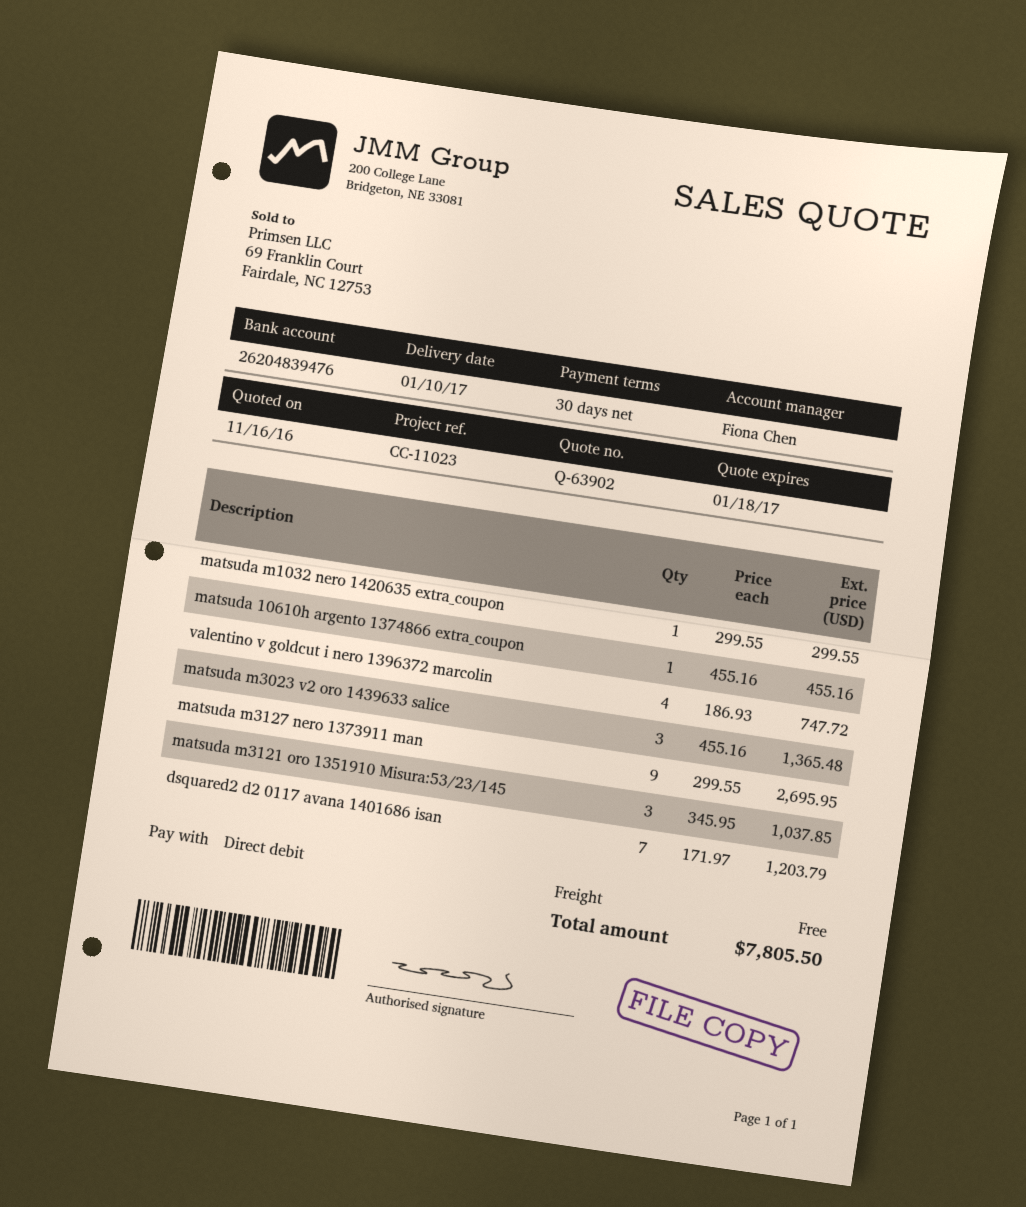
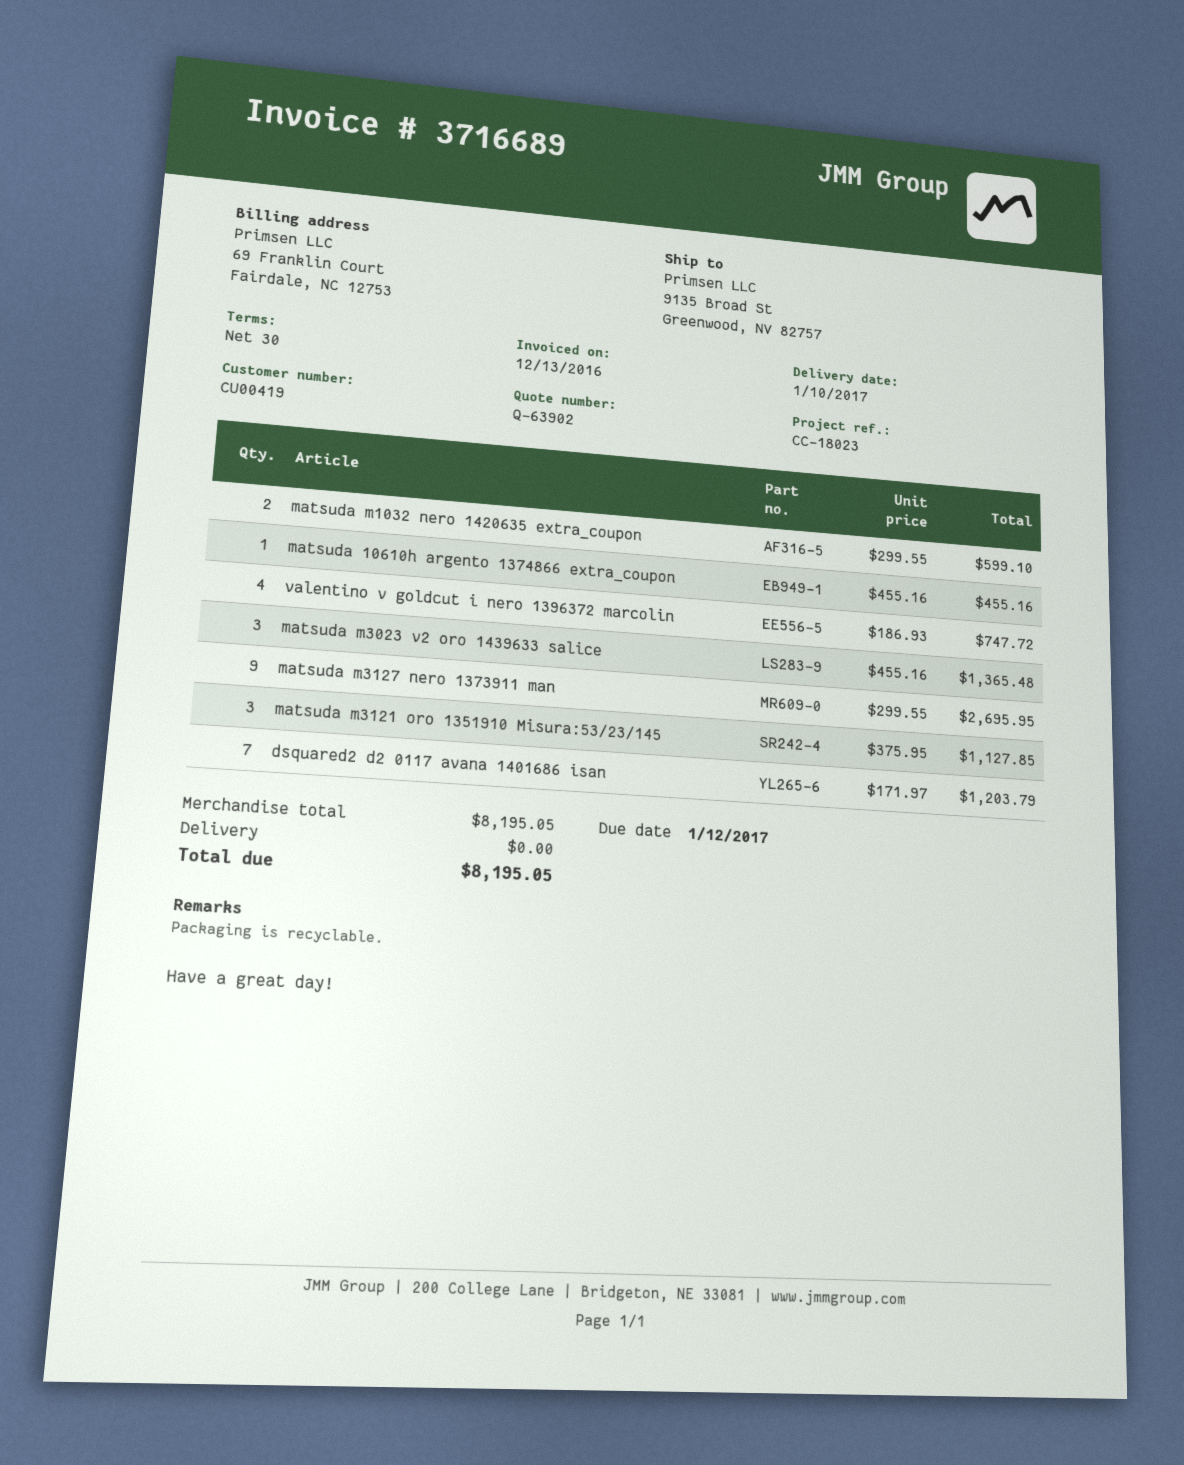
reference: CC-11023 -> CC-18023
matsuda m1032 nero 1420635 extra_coupon: 1 x 299.55 = 299.55 -> 2 x 299.55 = 599.10
matsuda m3121 oro 1351910 Misura:53/23/145: 3 x 345.95 = 1037.85 -> 3 x 375.95 = 1127.85
total: 7805.50 -> 8195.05

